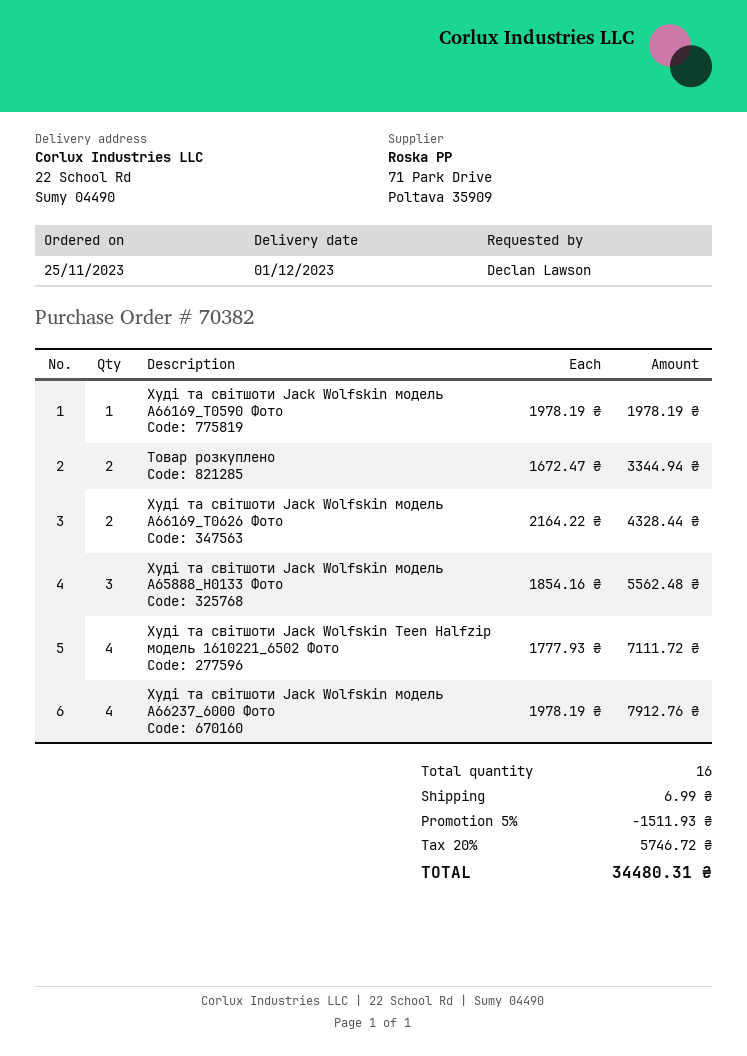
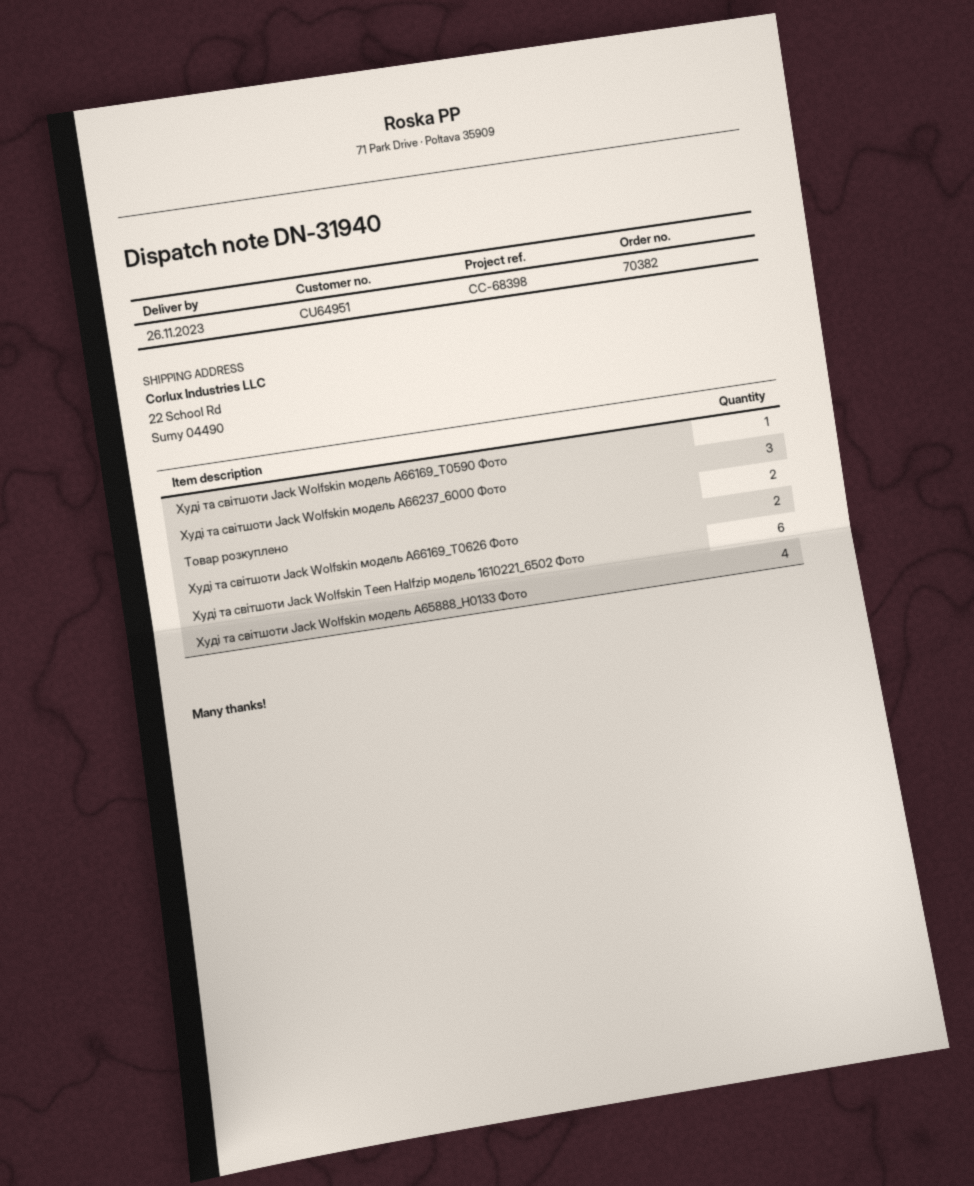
delivery date: 2023-12-01 -> 2023-11-26
Худі та світшоти Jack Wolfskin модель A65888_H0133 Фото: 3 -> 4
Худі та світшоти Jack Wolfskin Teen Halfzip модель 1610221_6502 Фото: 4 -> 6
Худі та світшоти Jack Wolfskin модель A66237_6000 Фото: 4 -> 3

